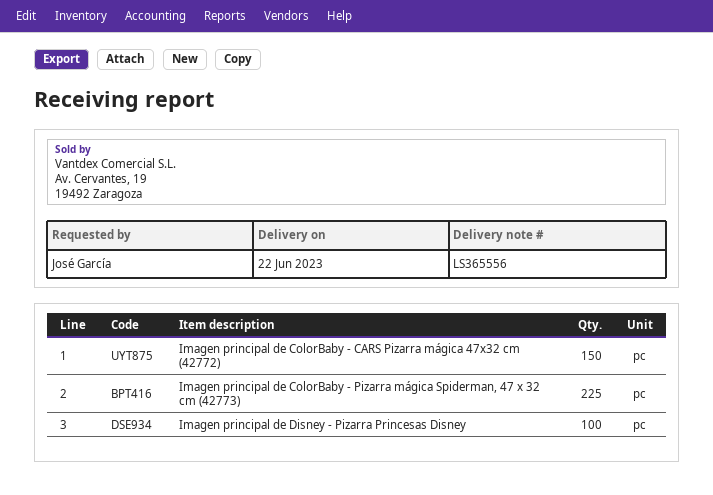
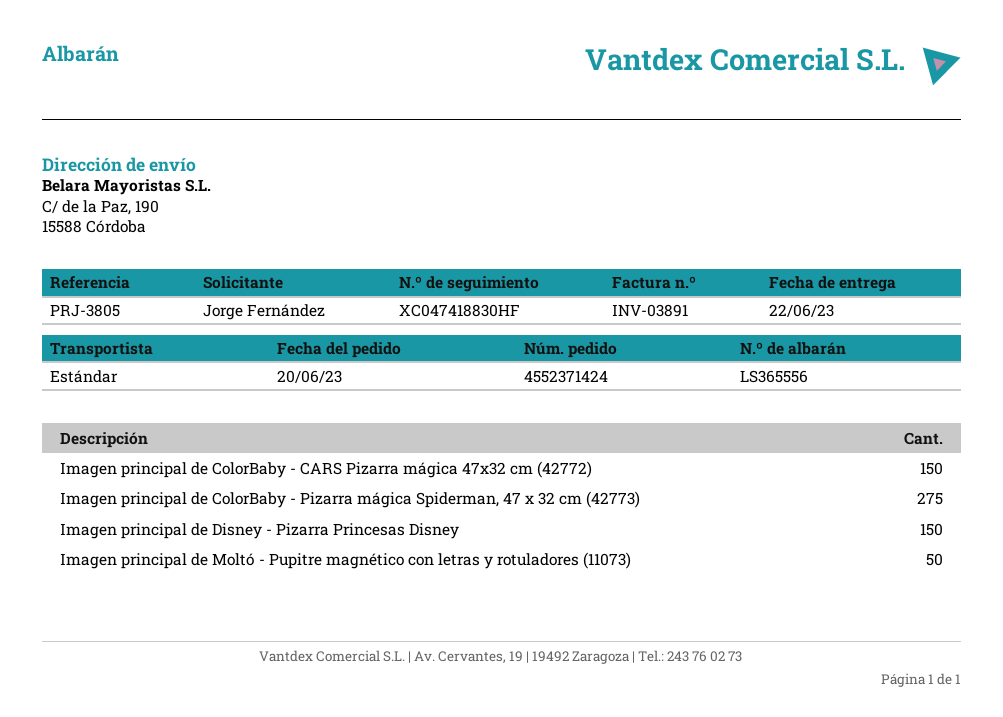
ordered by: José García -> Jorge Fernández
Imagen principal de ColorBaby - Pizarra mágica Spiderman, 47 x 32 cm (42773): 225 -> 275
Imagen principal de Disney - Pizarra Princesas Disney: 100 -> 150
Imagen principal de Moltó - Pupitre magnético con letras y rotuladores (11073): none -> 50

